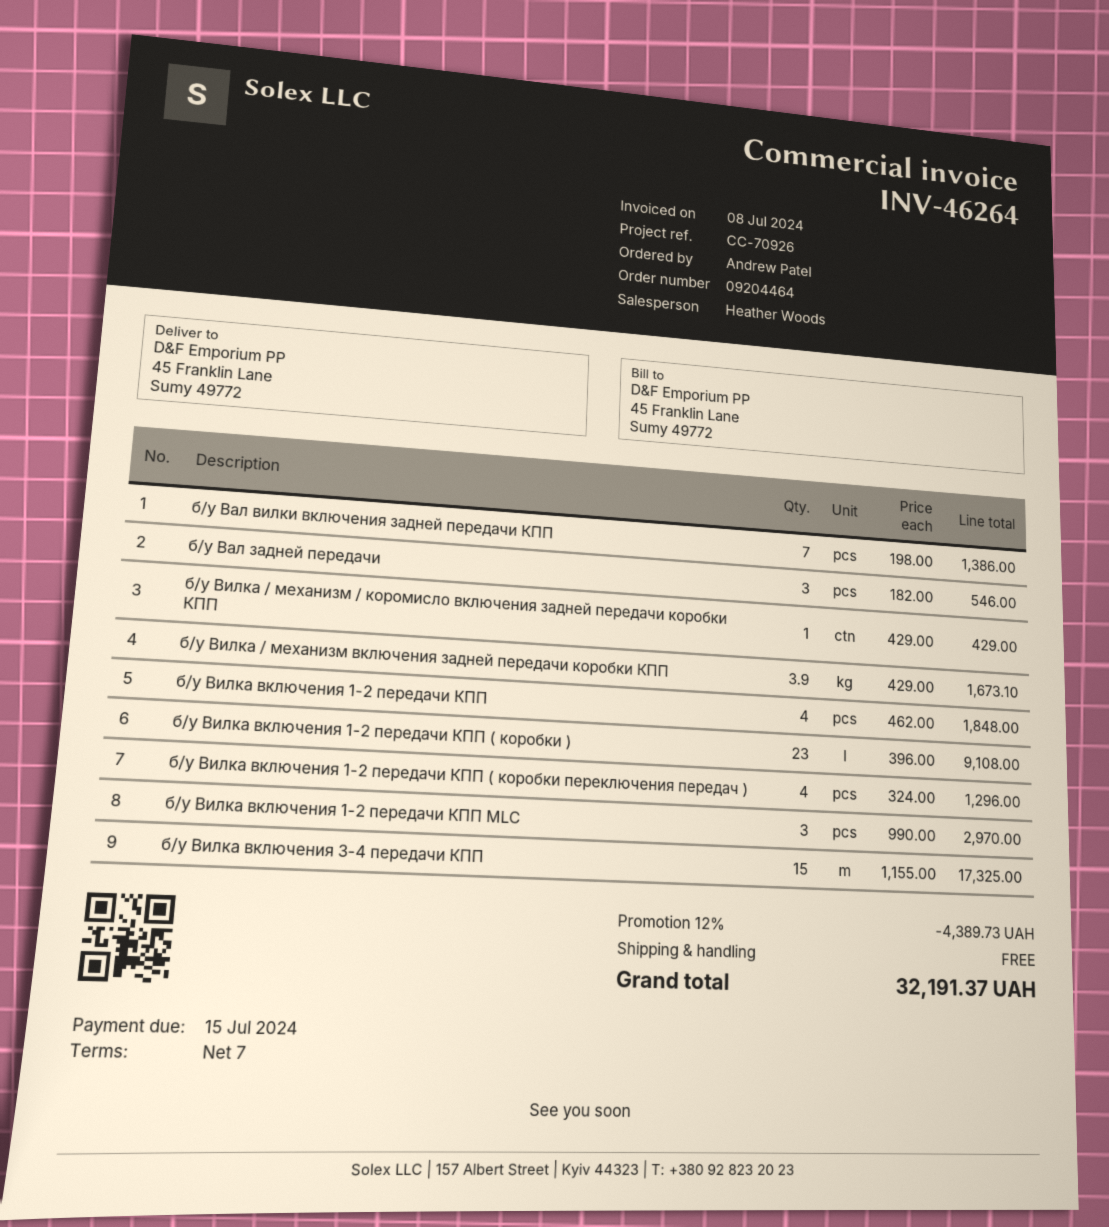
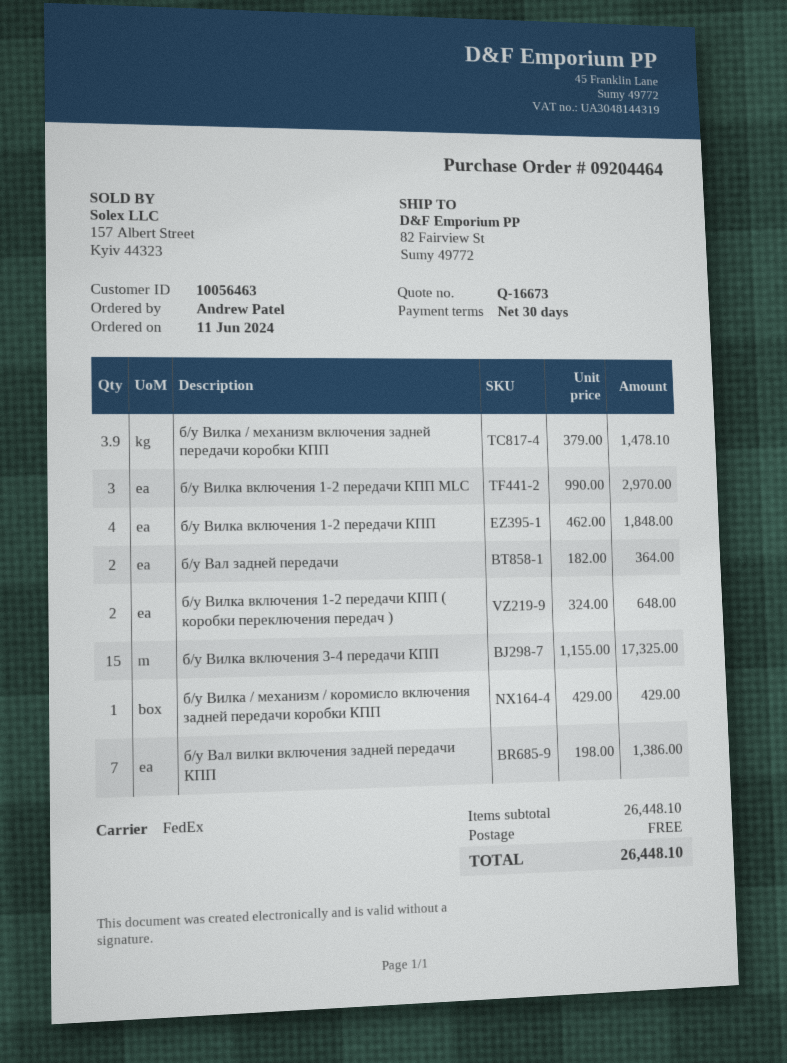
payment terms: 7 days -> 30 days
ship to: 45 Franklin Lane, Sumy 49772 -> 82 Fairview St, Sumy 49772
б/у Вал задней передачи: 3 x 182.00 = 546.00 -> 2 x 182.00 = 364.00
б/у Вилка / механизм включения задней передачи коробки КПП: 3.9 x 429.00 = 1673.10 -> 3.9 x 379.00 = 1478.10
б/у Вилка включения 1-2 передачи КПП ( коробки ): 23 x 396.00 = 9108.00 -> none
б/у Вилка включения 1-2 передачи КПП ( коробки переключения передач ): 4 x 324.00 = 1296.00 -> 2 x 324.00 = 648.00
discount: 12% = 4389.73 -> none
total: 32191.37 -> 26448.10

